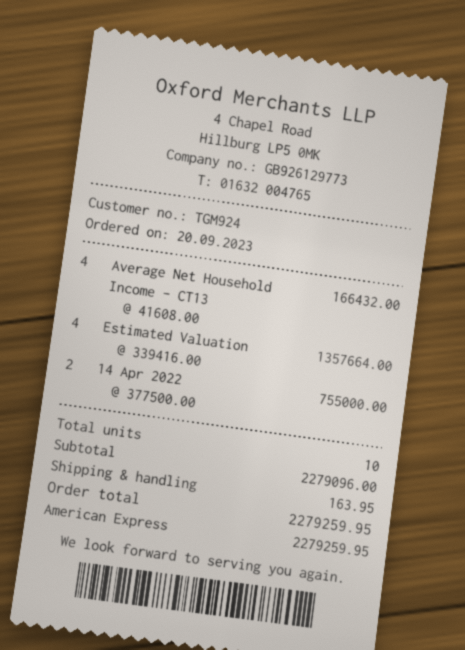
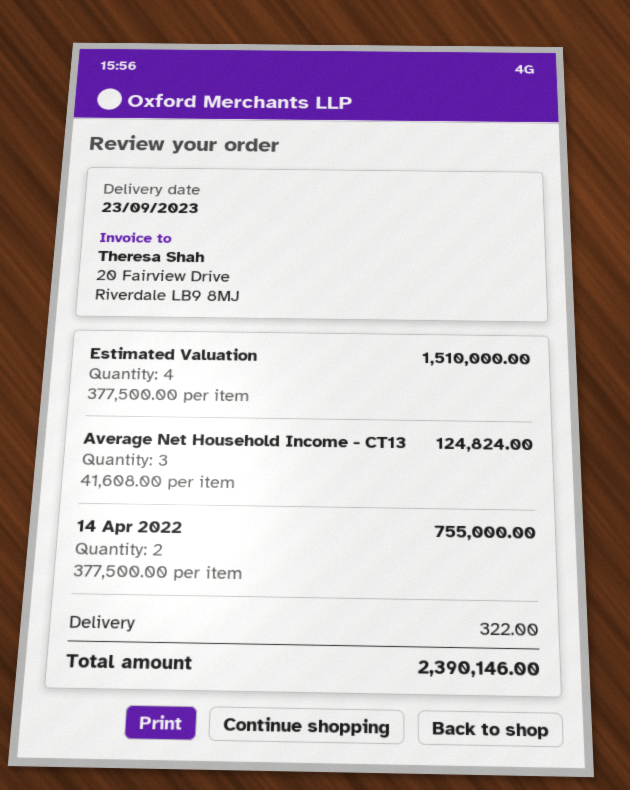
Average Net Household Income - CT13: 4 x 41608.00 = 166432.00 -> 3 x 41608.00 = 124824.00
Estimated Valuation: 4 x 339416.00 = 1357664.00 -> 4 x 377500.00 = 1510000.00
shipping: 163.95 -> 322.00
total: 2279259.95 -> 2390146.00

